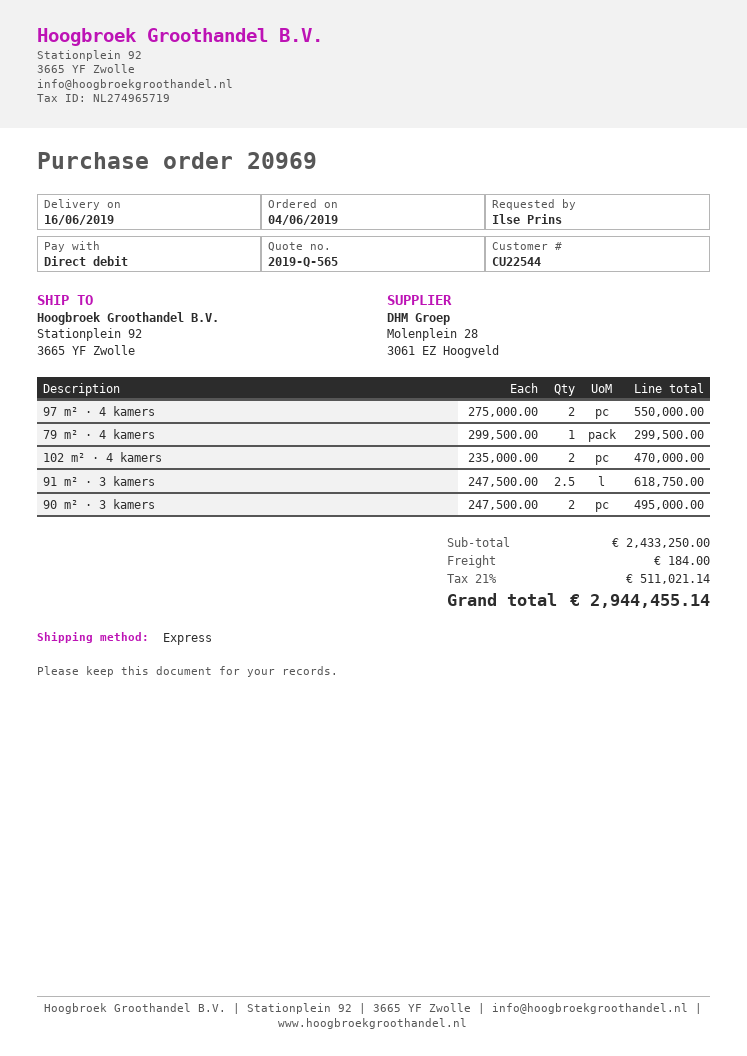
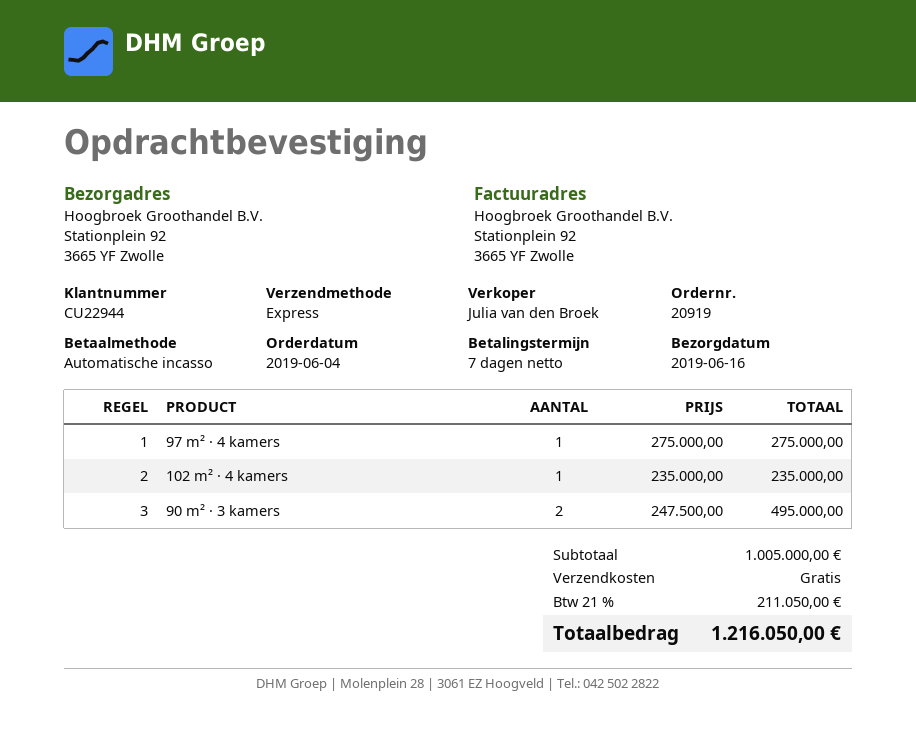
order number: 20969 -> 20919
customer number: CU22544 -> CU22944
97 m² · 4 kamers: 2 x 275000.00 = 550000.00 -> 1 x 275000.00 = 275000.00
79 m² · 4 kamers: 1 x 299500.00 = 299500.00 -> none
102 m² · 4 kamers: 2 x 235000.00 = 470000.00 -> 1 x 235000.00 = 235000.00
91 m² · 3 kamers: 2.5 x 247500.00 = 618750.00 -> none
subtotal: 2433250.00 -> 1005000.00
shipping: 184.00 -> 0.00
tax: 21% = 511021.14 -> 21% = 211050.00
total: 2944455.14 -> 1216050.00

